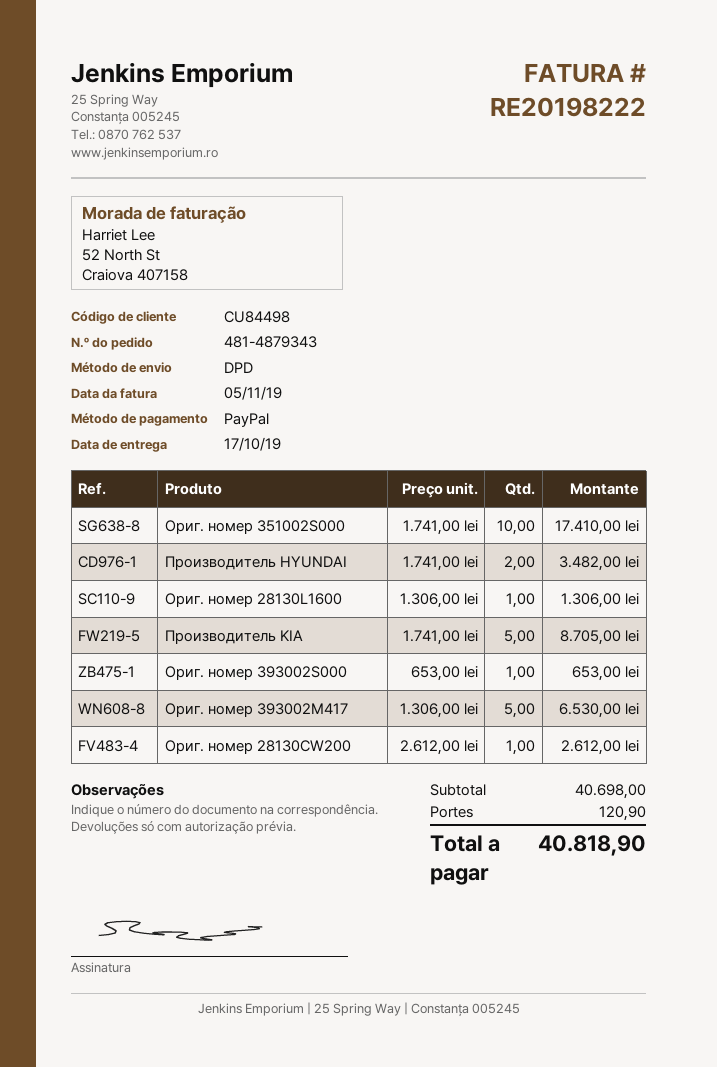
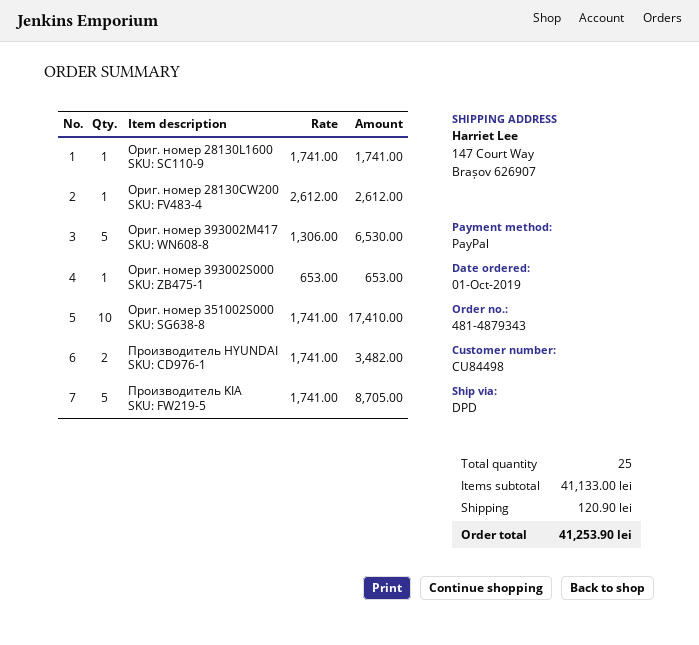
Ориг. номер 28130L1600: 1 x 1306.00 = 1306.00 -> 1 x 1741.00 = 1741.00
subtotal: 40698.00 -> 41133.00
total: 40818.90 -> 41253.90

